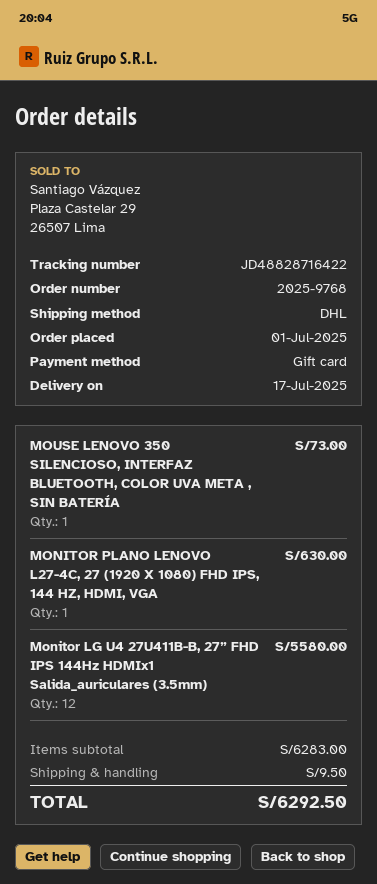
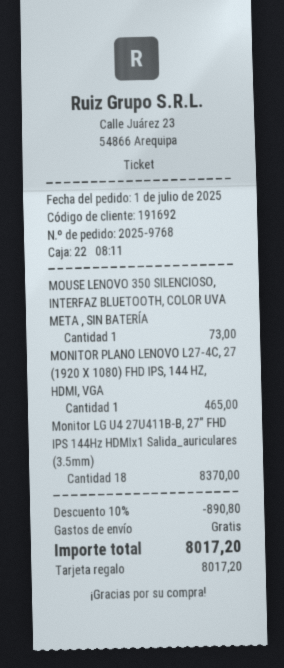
MONITOR PLANO LENOVO L27-4C, 27 (1920 X 1080) FHD IPS, 144 HZ, HDMI, VGA: 1 for 630.00 -> 1 for 465.00
Monitor LG U4 27U411B-B, 27” FHD IPS 144Hz HDMIx1 Salida_auriculares (3.5mm): 12 for 5580.00 -> 18 for 8370.00
discount: none -> 10% = 890.80
shipping: 9.50 -> 0.00
total: 6292.50 -> 8017.20

